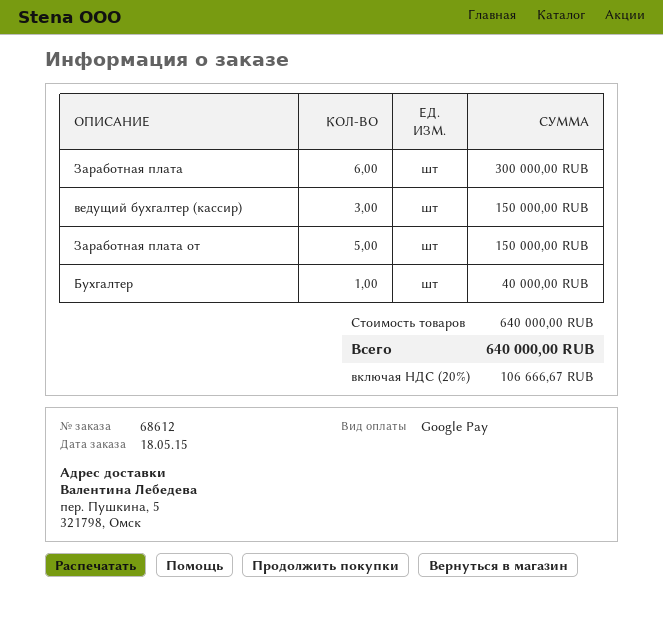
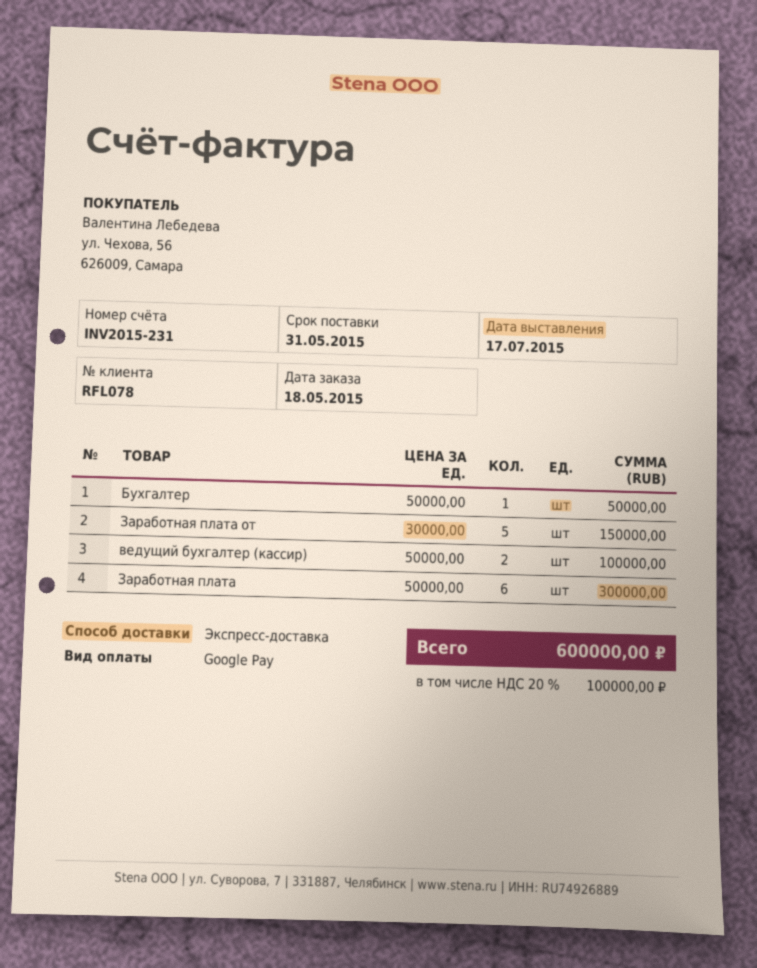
ведущий бухгалтер (кассир): 3 for 150000.00 -> 2 for 100000.00
Бухгалтер: 1 for 40000.00 -> 1 for 50000.00
tax: 20% = 106666.67 -> 20% = 100000.00
total: 640000.00 -> 600000.00

